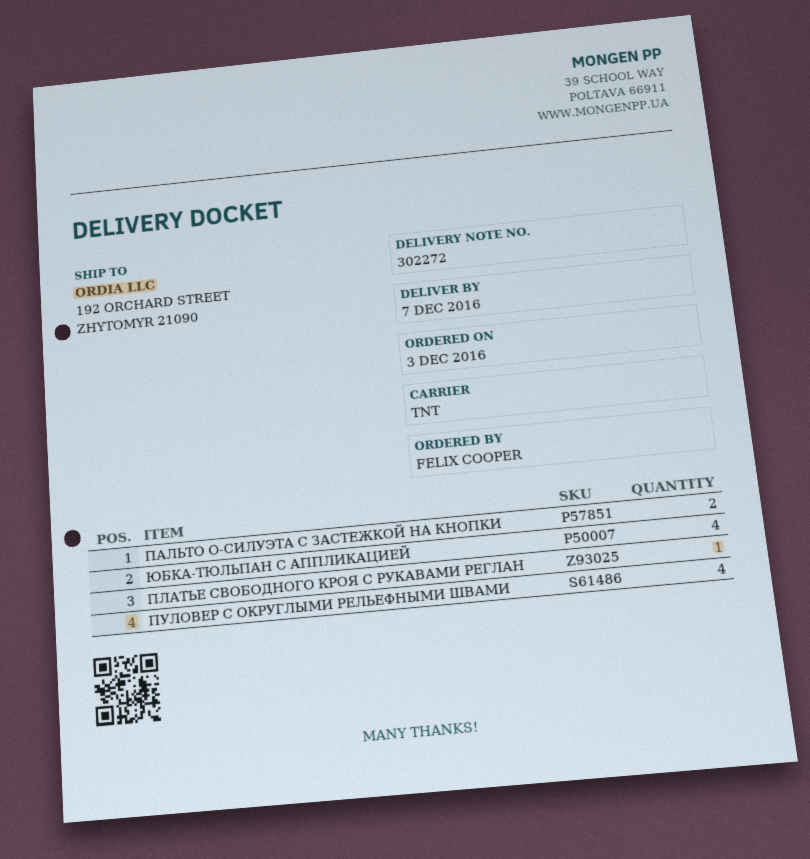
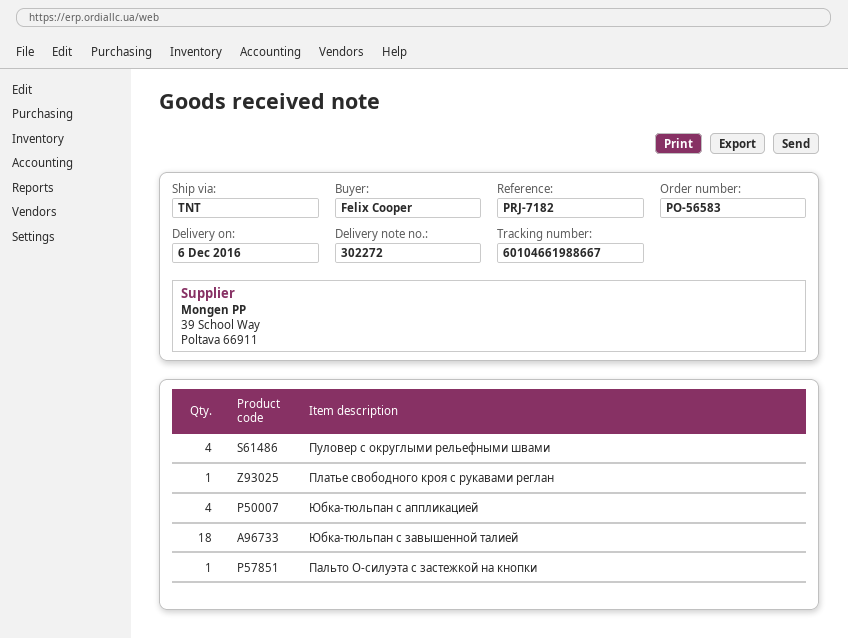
delivery date: 2016-12-07 -> 2016-12-06
ПАЛЬТО О-СИЛУЭТА С ЗАСТЕЖКОЙ НА КНОПКИ: 2 -> 1
Юбка-тюльпан с завышенной талией: none -> 18

